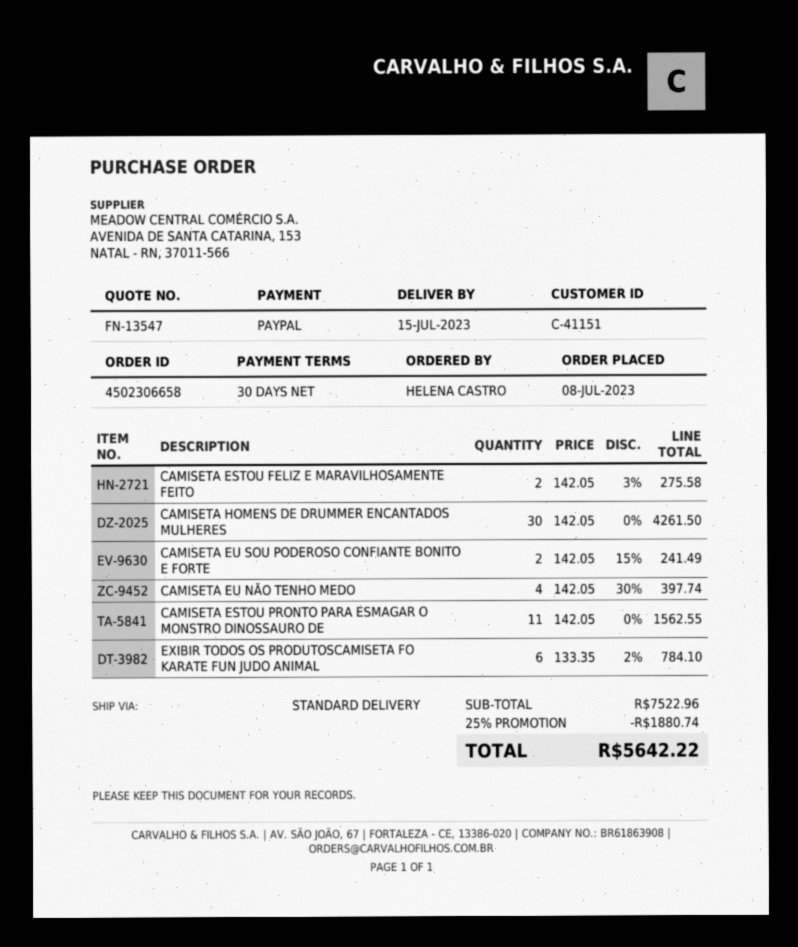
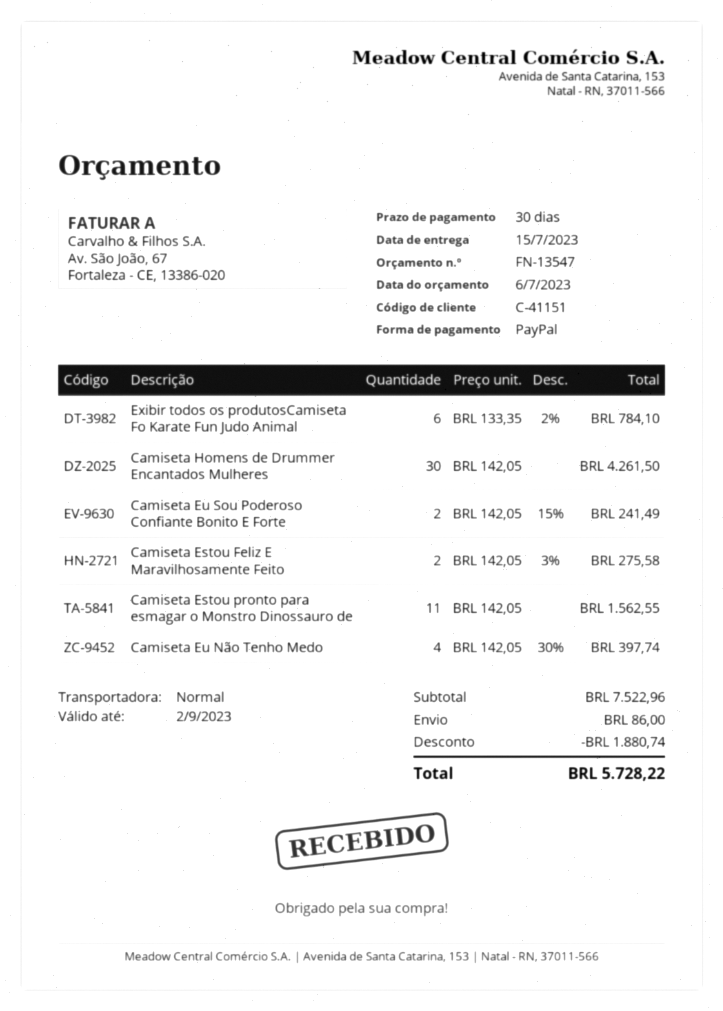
shipping: none -> 86.00
total: 5642.22 -> 5728.22

